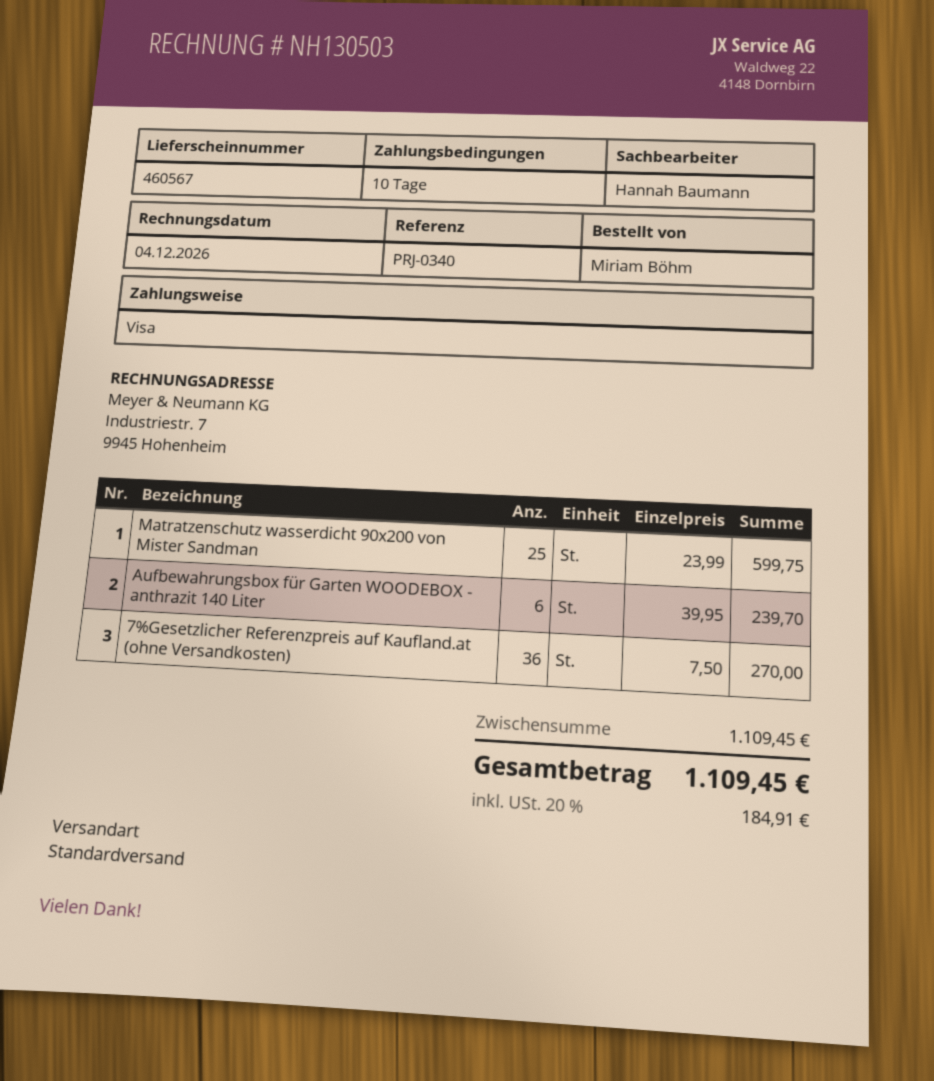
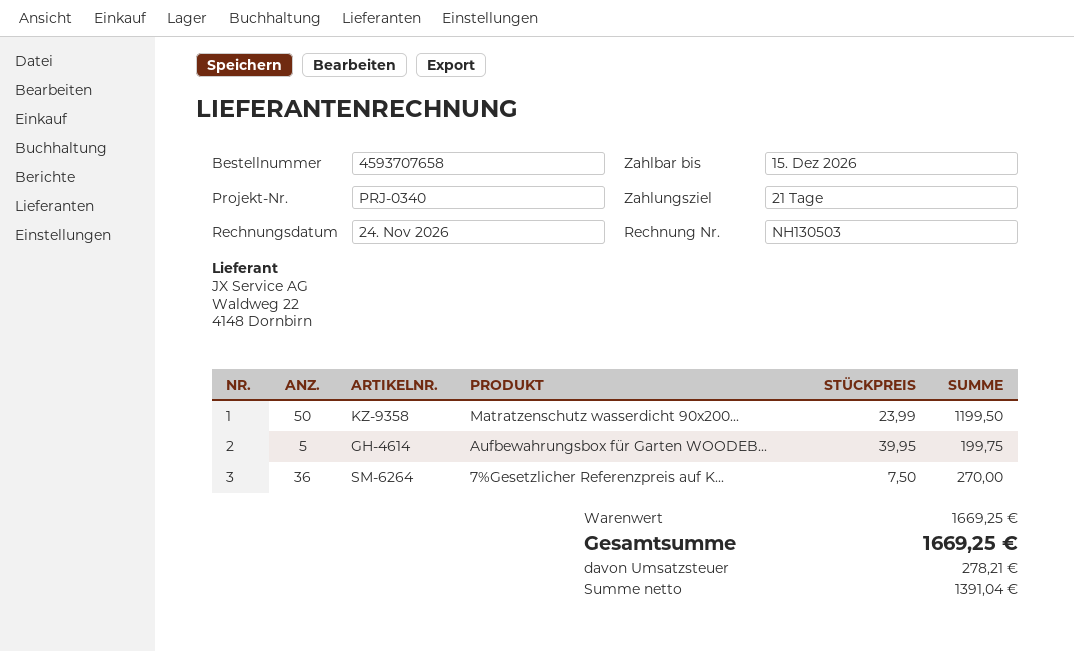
invoice date: 2026-12-04 -> 2026-11-24
payment terms: 10 days -> 21 days
Matratzenschutz wasserdicht 90x200 von Mister Sandman: 25 x 23.99 = 599.75 -> 50 x 23.99 = 1199.50
Aufbewahrungsbox für Garten WOODEBOX - anthrazit 140 Liter: 6 x 39.95 = 239.70 -> 5 x 39.95 = 199.75
subtotal: 1109.45 -> 1669.25
tax: 184.91 -> 278.21
total: 1109.45 -> 1669.25

